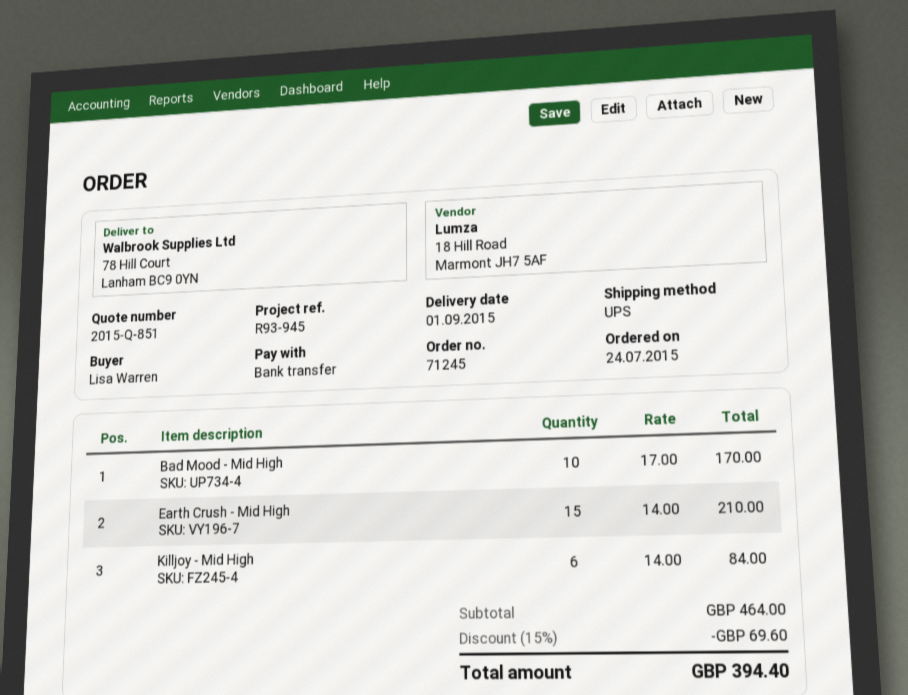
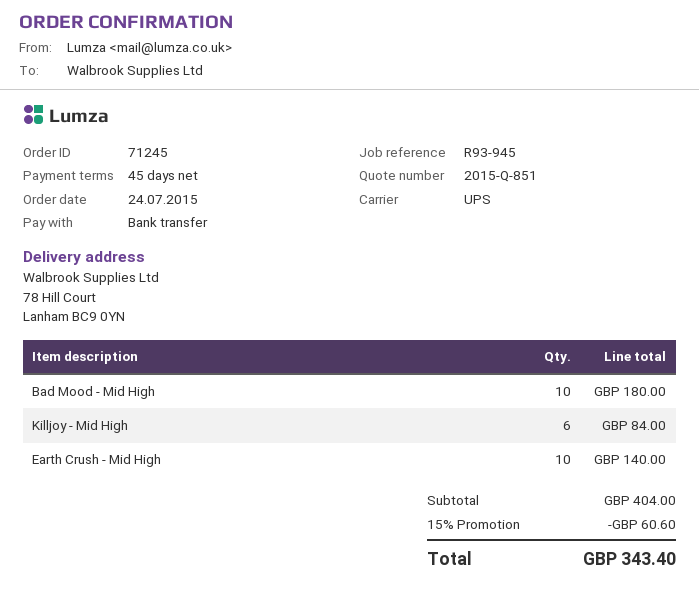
Bad Mood - Mid High: 10 for 170.00 -> 10 for 180.00
Earth Crush - Mid High: 15 for 210.00 -> 10 for 140.00
subtotal: 464.00 -> 404.00
discount: 15% = 69.60 -> 15% = 60.60
total: 394.40 -> 343.40

